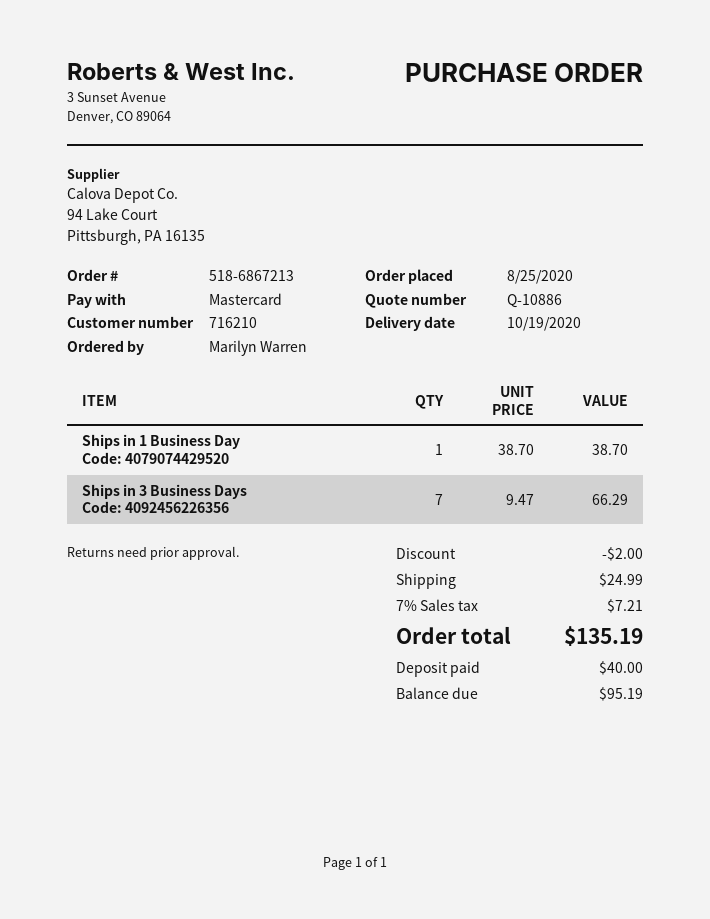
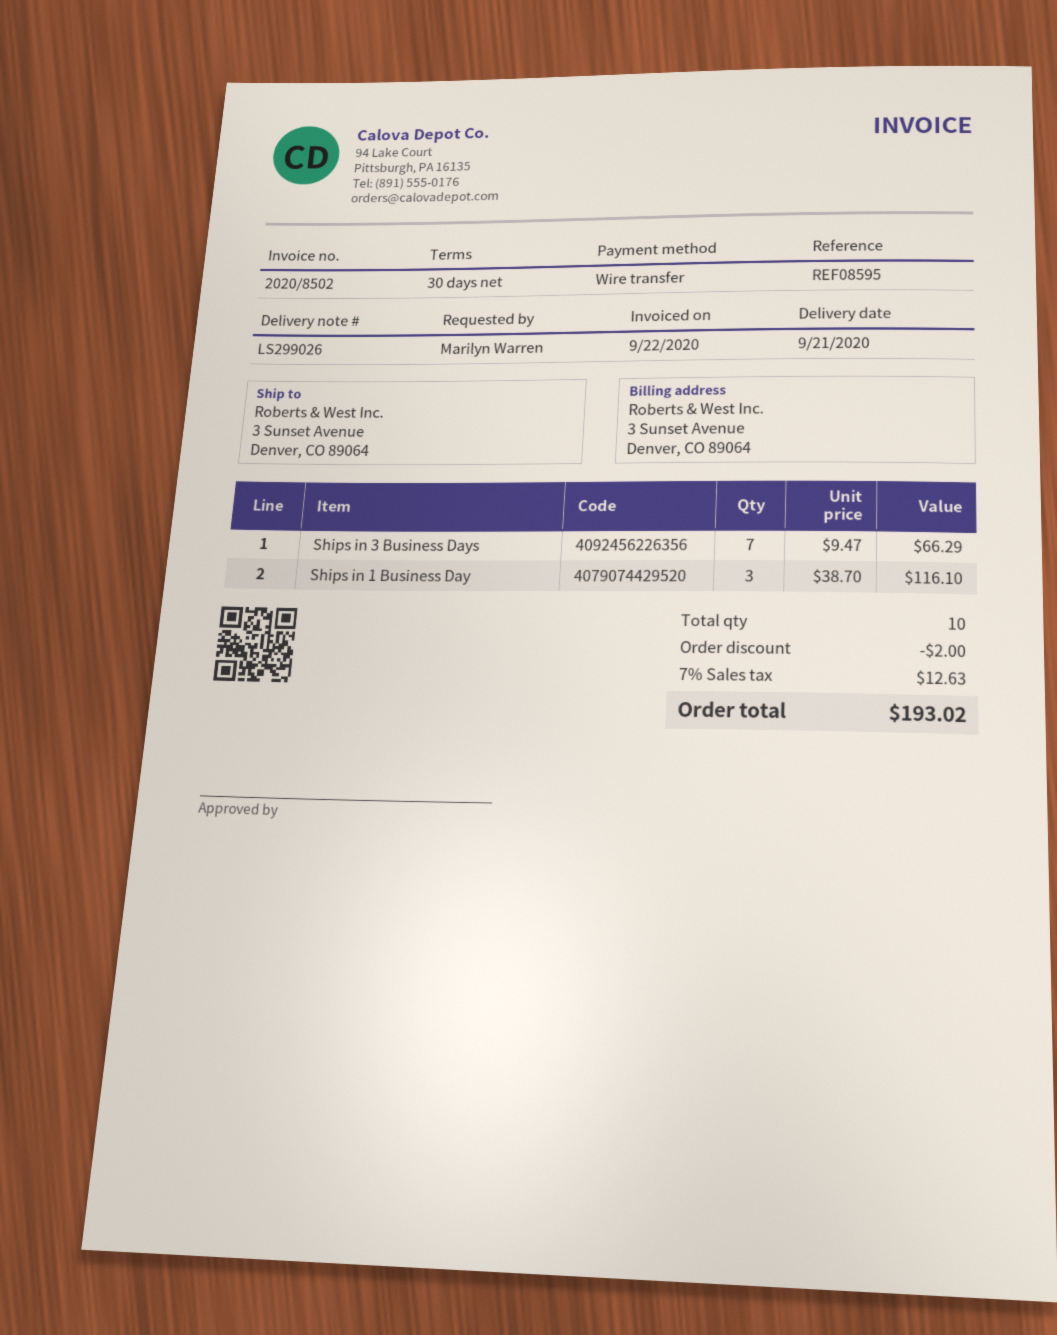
delivery date: 2020-10-19 -> 2020-09-21
payment method: Mastercard -> bank transfer
Ships in 1 Business Day: 1 x 38.70 = 38.70 -> 3 x 38.70 = 116.10
shipping: 24.99 -> none
tax: 7% = 7.21 -> 7% = 12.63
total: 135.19 -> 193.02

